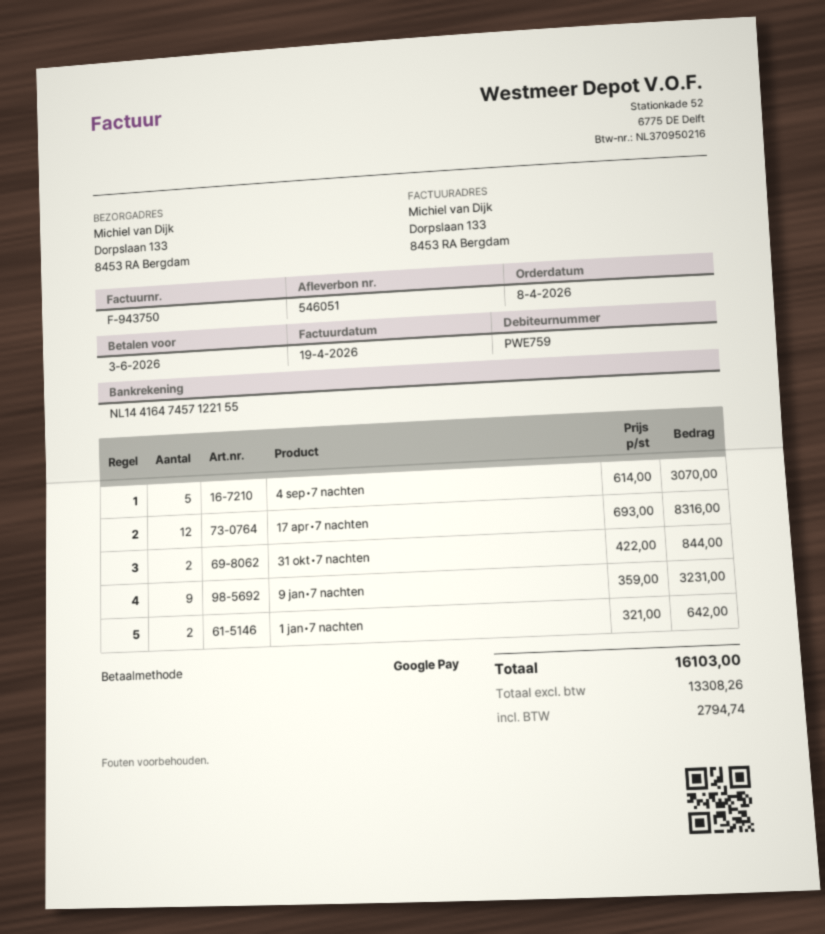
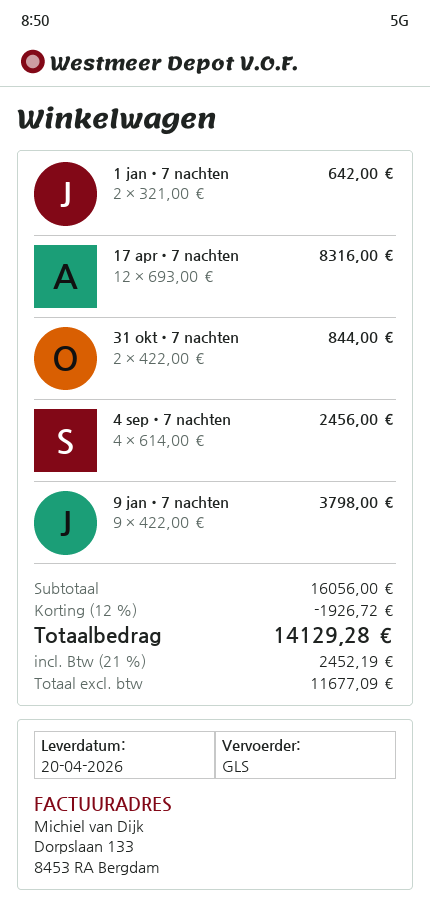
4 sep•7 nachten: 5 x 614.00 = 3070.00 -> 4 x 614.00 = 2456.00
9 jan•7 nachten: 9 x 359.00 = 3231.00 -> 9 x 422.00 = 3798.00
discount: none -> 12% = 1926.72
net: 13308.26 -> 11677.09
tax: 2794.74 -> 2452.19
total: 16103.00 -> 14129.28

